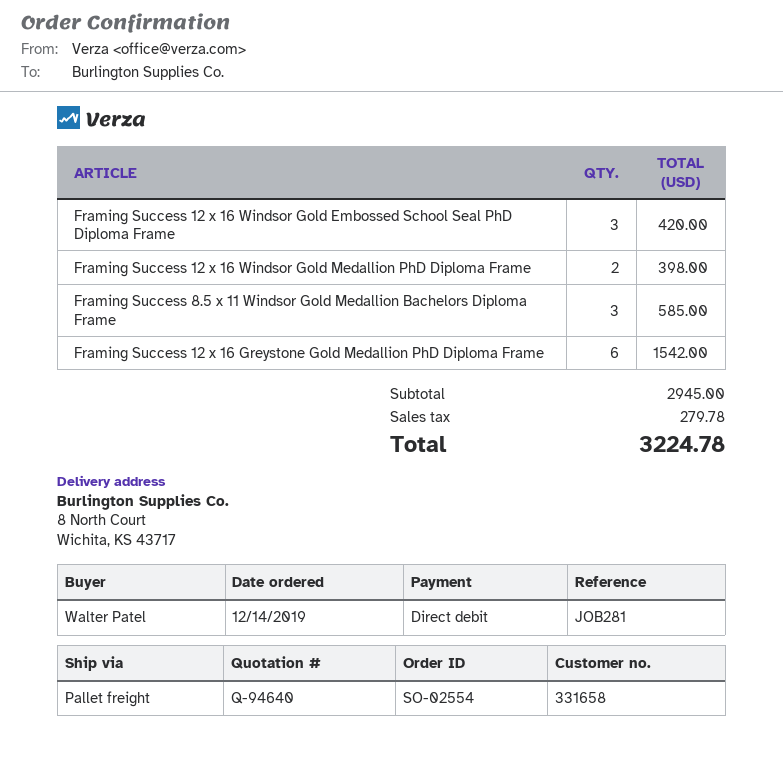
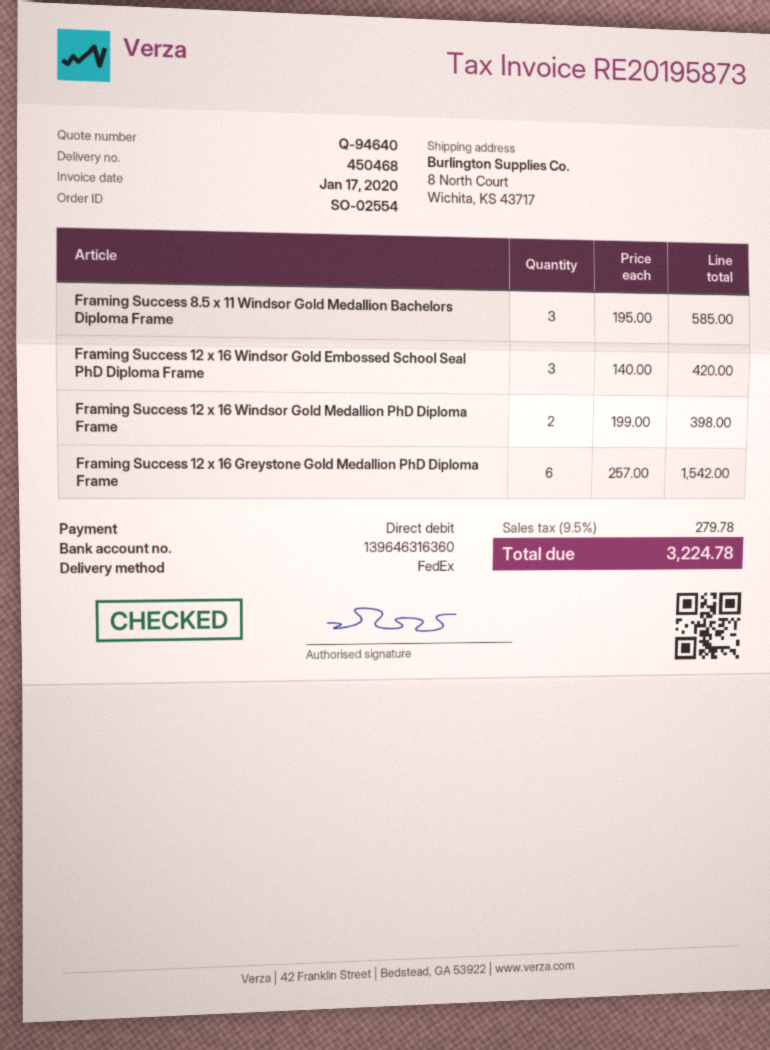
shipping method: pallet freight -> FedEx

